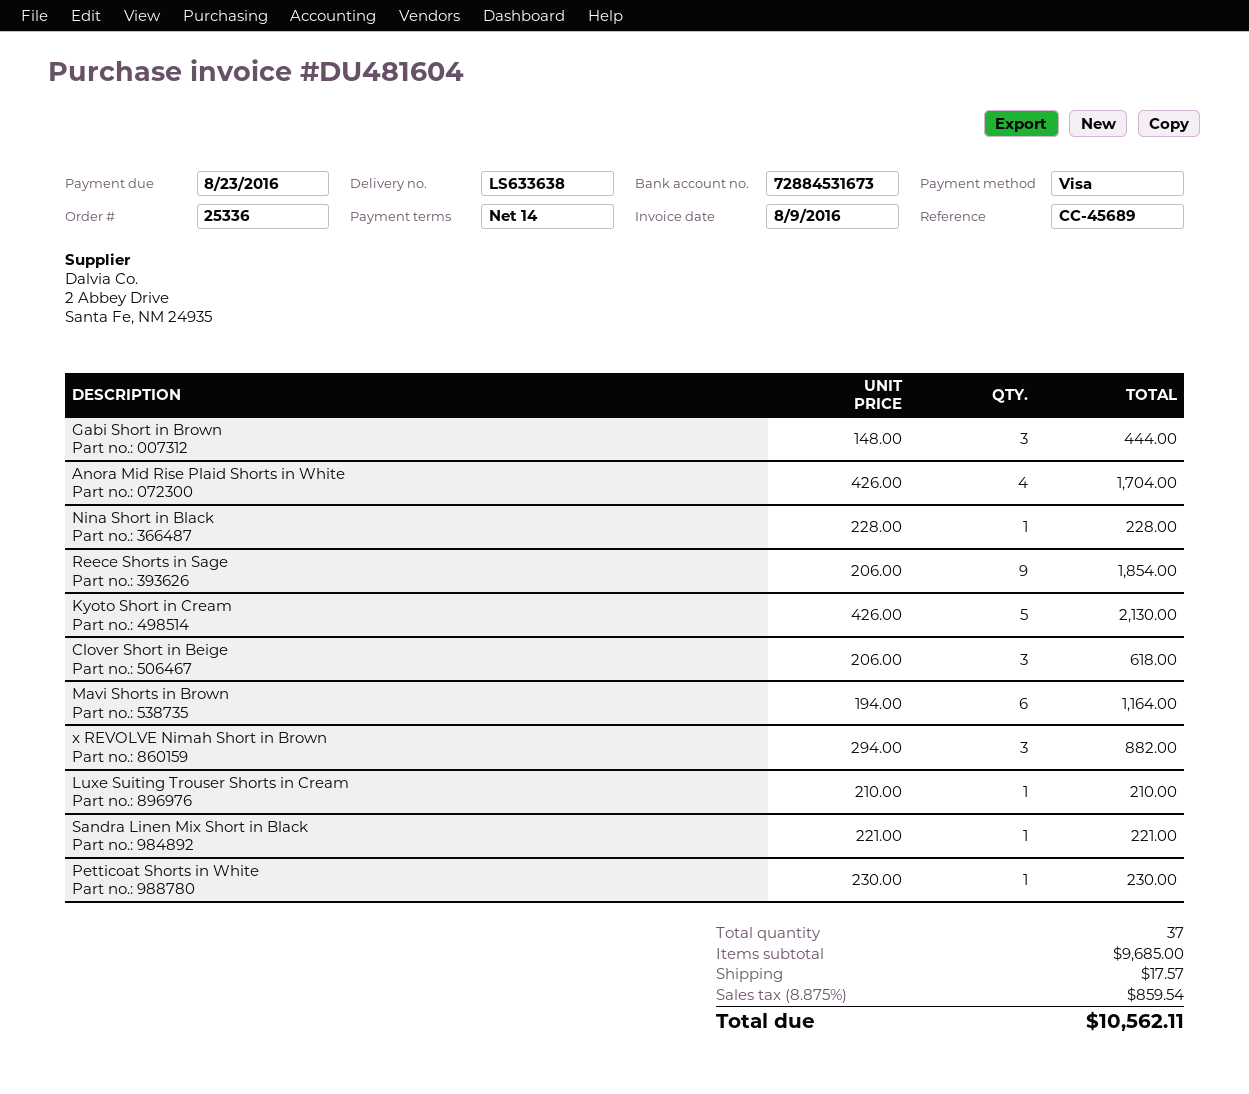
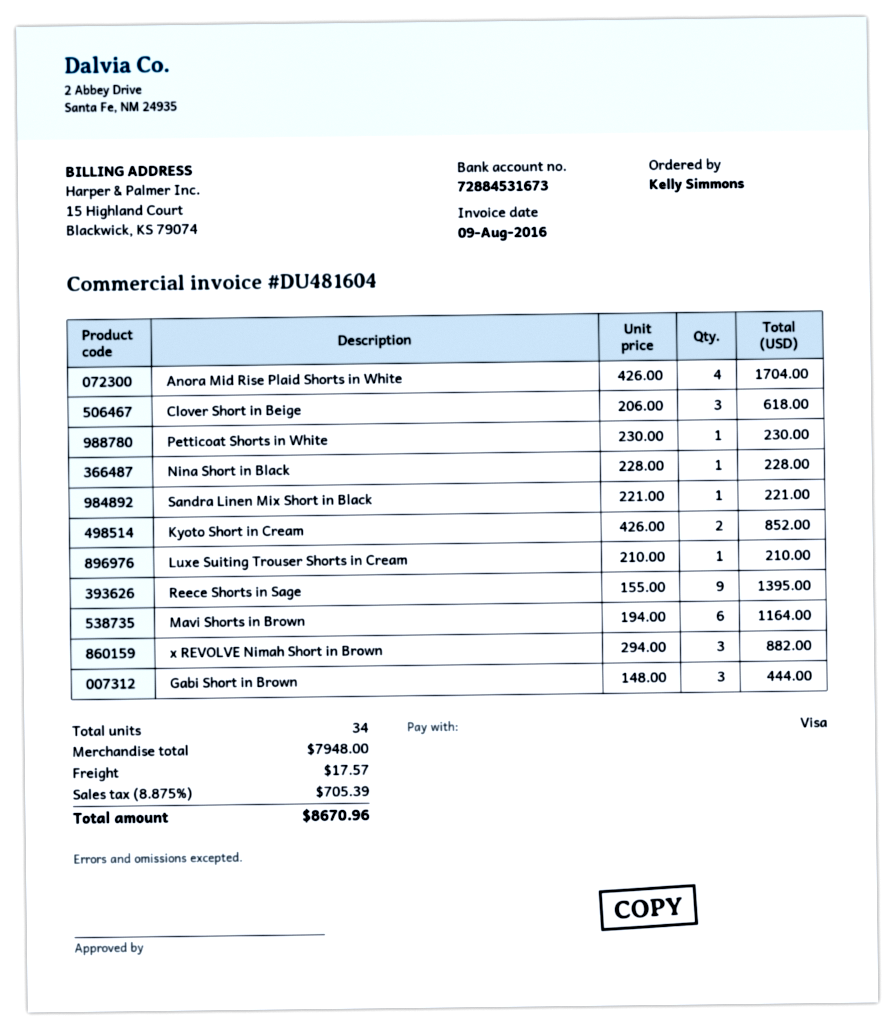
Reece Shorts in Sage: 9 x 206.00 = 1854.00 -> 9 x 155.00 = 1395.00
Kyoto Short in Cream: 5 x 426.00 = 2130.00 -> 2 x 426.00 = 852.00
total quantity: 37 -> 34
subtotal: 9685.00 -> 7948.00
tax: 8.875% = 859.54 -> 8.875% = 705.39
total: 10562.11 -> 8670.96

